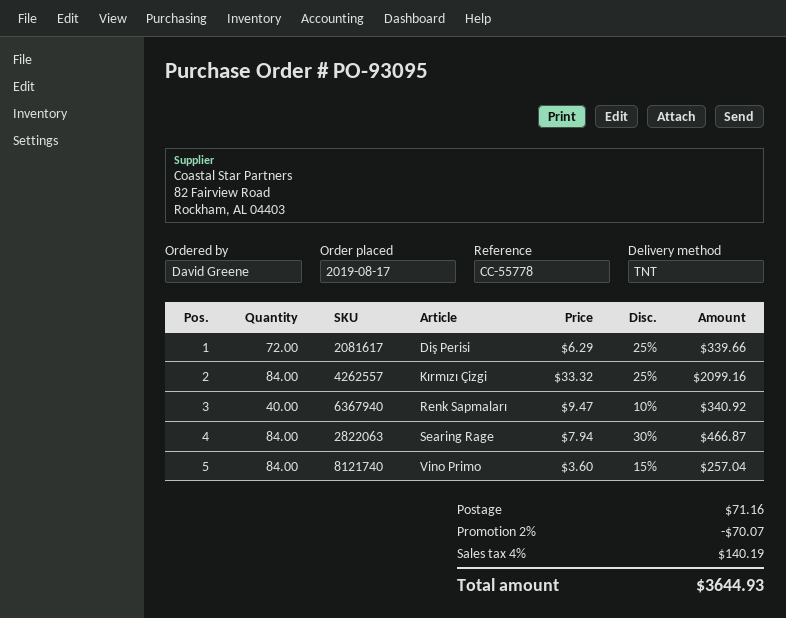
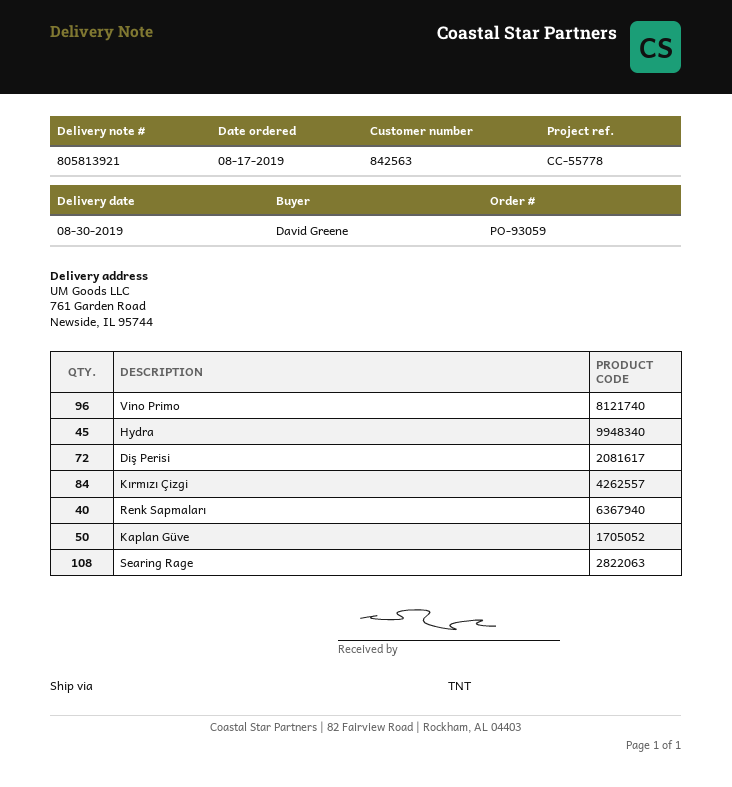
order number: PO-93095 -> PO-93059
Searing Rage: 84 -> 108
Vino Primo: 84 -> 96
Hydra: none -> 45
Kaplan Güve: none -> 50

